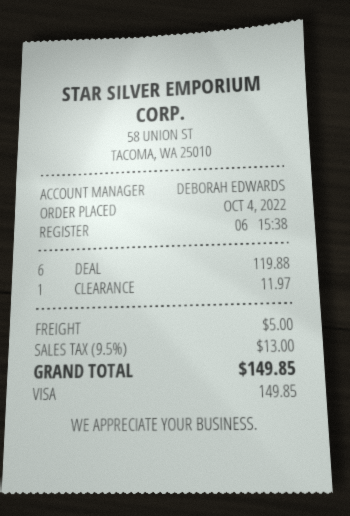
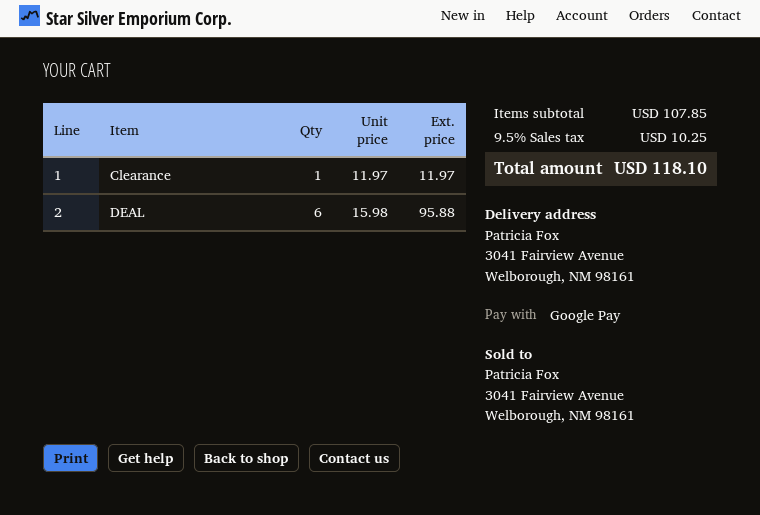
payment method: Visa -> Google Pay
DEAL: 6 for 119.88 -> 6 for 95.88
shipping: 5.00 -> none
tax: 9.5% = 13.00 -> 9.5% = 10.25
total: 149.85 -> 118.10

